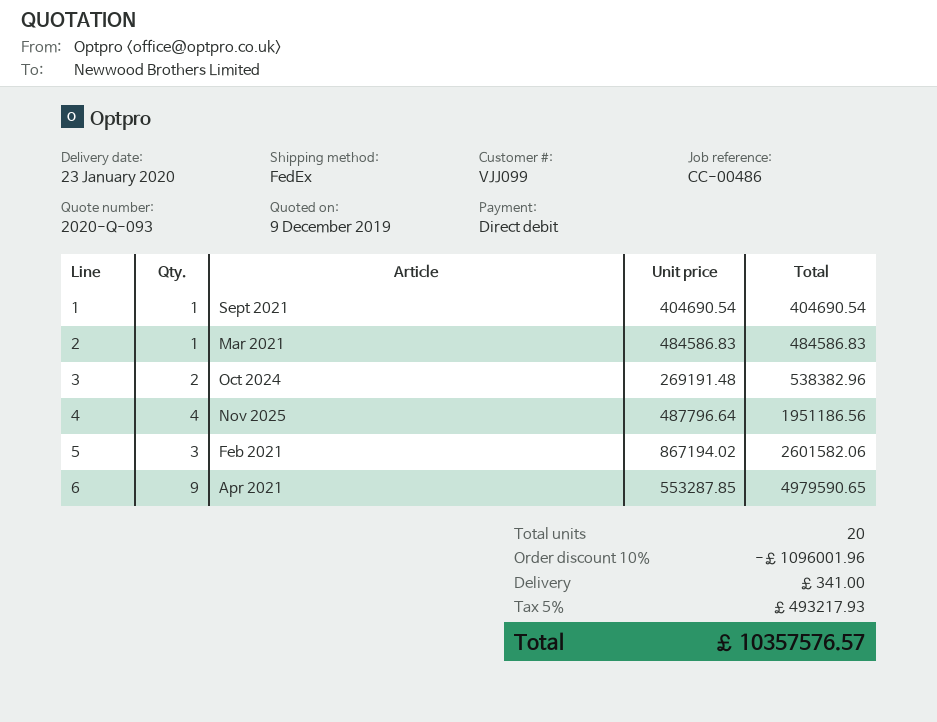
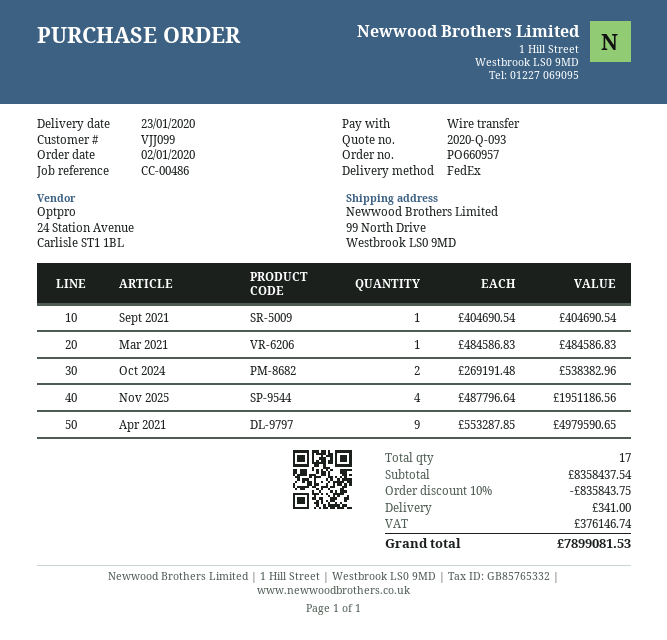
payment method: direct debit -> bank transfer
Feb 2021: 3 x 867194.02 = 2601582.06 -> none
total quantity: 20 -> 17
discount: 10% = 1096001.96 -> 10% = 835843.75
tax: 493217.93 -> 376146.74
total: 10357576.57 -> 7899081.53

